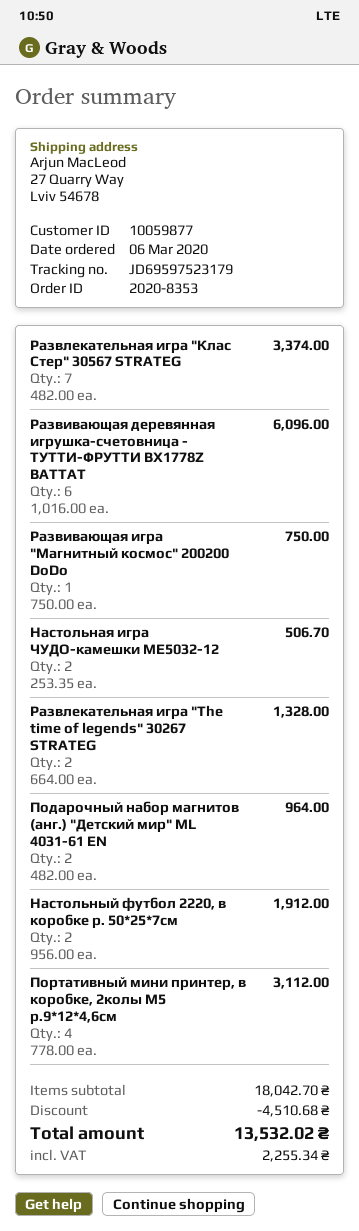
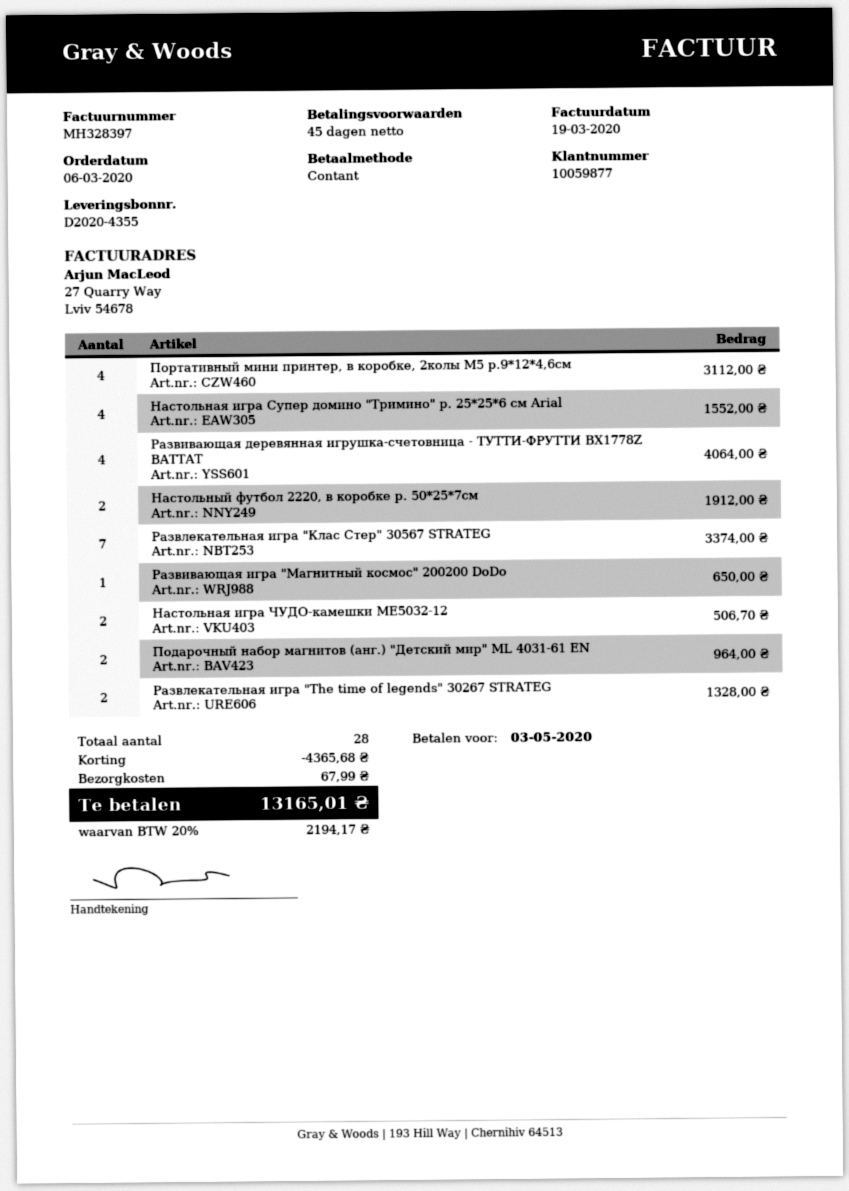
Развивающая деревянная игрушка-счетовница - ТУТТИ-ФРУТТИ BX1778Z BATTAT: 6 for 6096.00 -> 4 for 4064.00
Развивающая игра "Магнитный космос" 200200 DoDo: 1 for 750.00 -> 1 for 650.00
Настольная игра Супер домино "Тримино" р. 25*25*6 см Arial: none -> 4 for 1552.00
discount: 4510.68 -> 4365.68
shipping: none -> 67.99
tax: 2255.34 -> 2194.17
total: 13532.02 -> 13165.01

